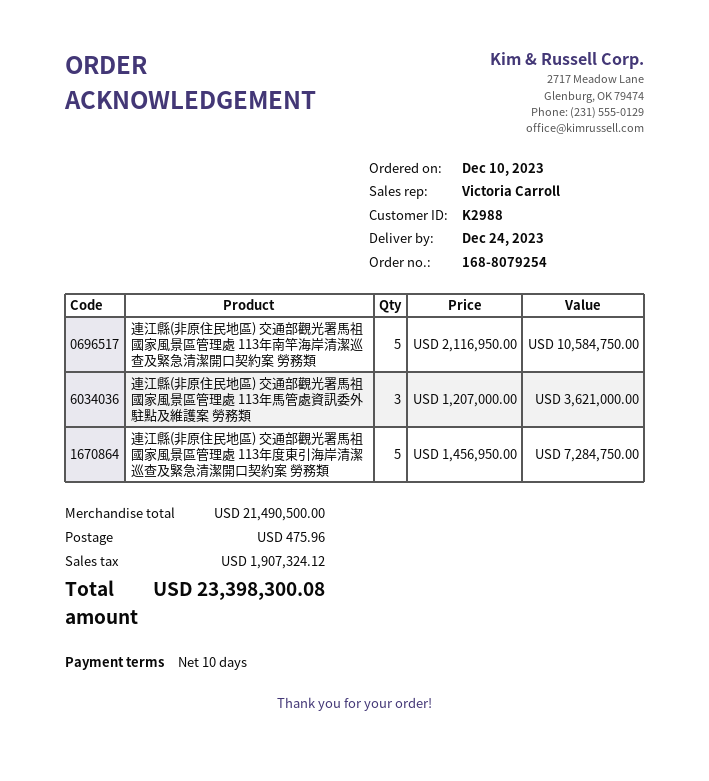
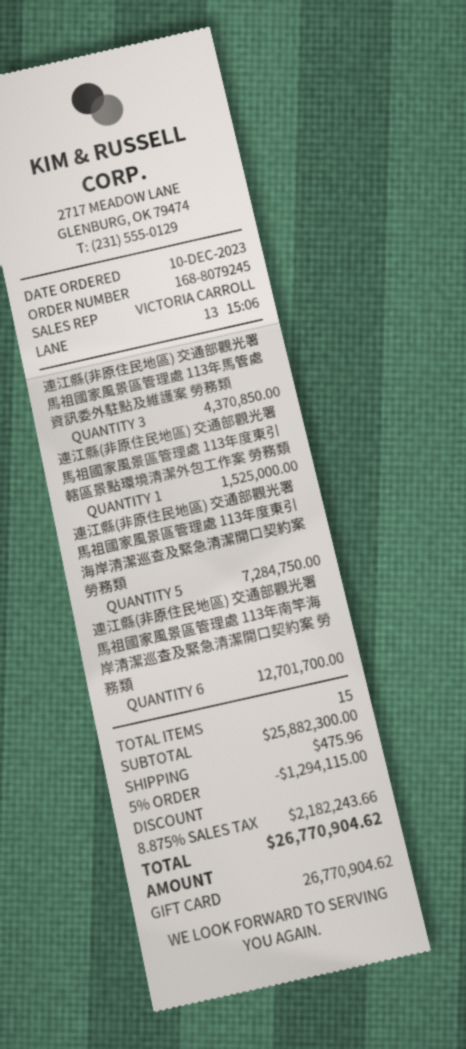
order number: 168-8079254 -> 168-8079245
連江縣(非原住民地區) 交通部觀光署馬祖國家風景區管理處 113年南竿海岸清潔巡查及緊急清潔開口契約案 勞務類: 5 for 10584750.00 -> 6 for 12701700.00
連江縣(非原住民地區) 交通部觀光署馬祖國家風景區管理處 113年馬管處資訊委外駐點及維護案 勞務類: 3 for 3621000.00 -> 3 for 4370850.00
連江縣(非原住民地區) 交通部觀光署馬祖國家風景區管理處 113年度東引轄區景點環境清潔外包工作案 勞務類: none -> 1 for 1525000.00
subtotal: 21490500.00 -> 25882300.00
discount: none -> 5% = 1294115.00
tax: 1907324.12 -> 2182243.66
total: 23398300.08 -> 26770904.62

